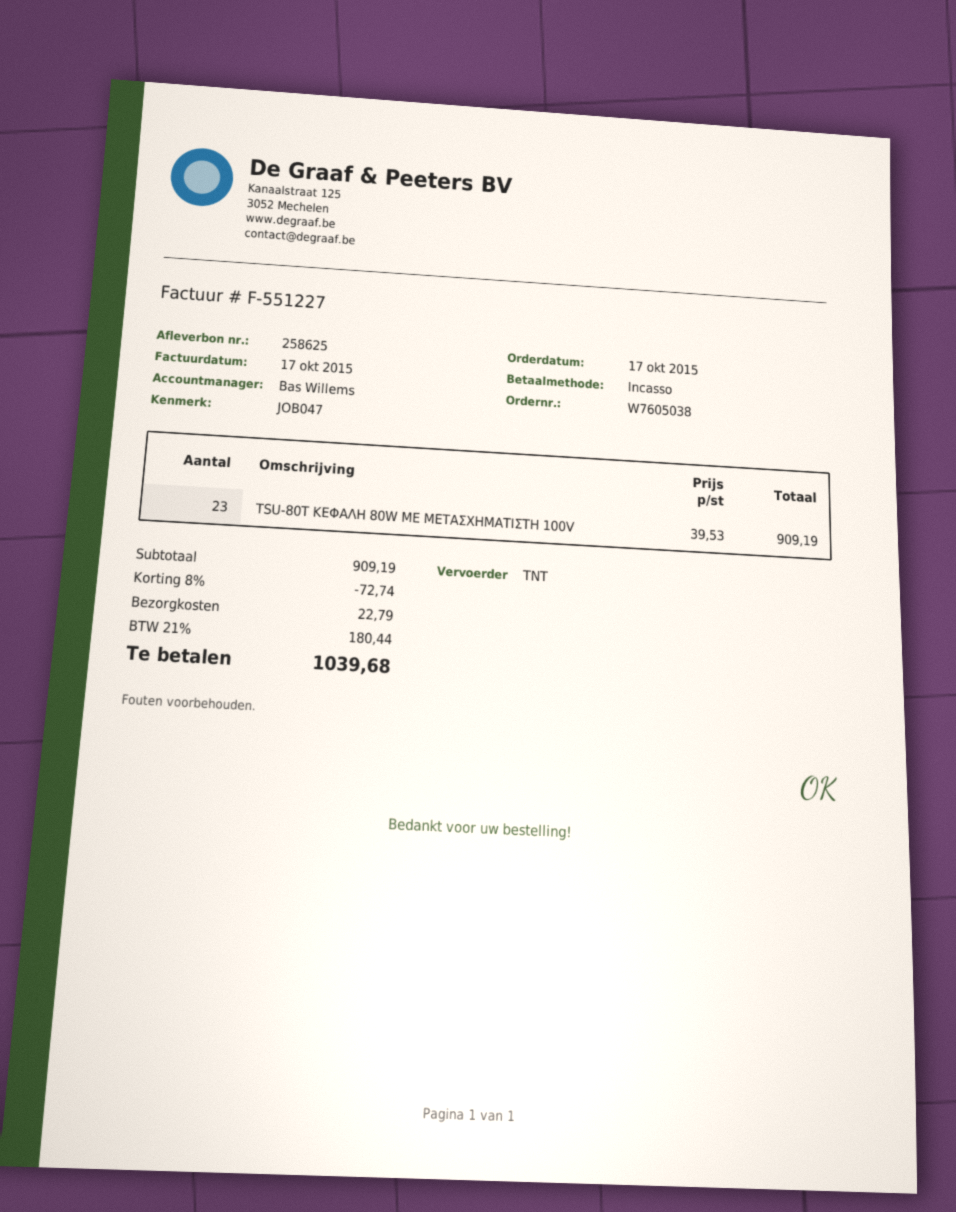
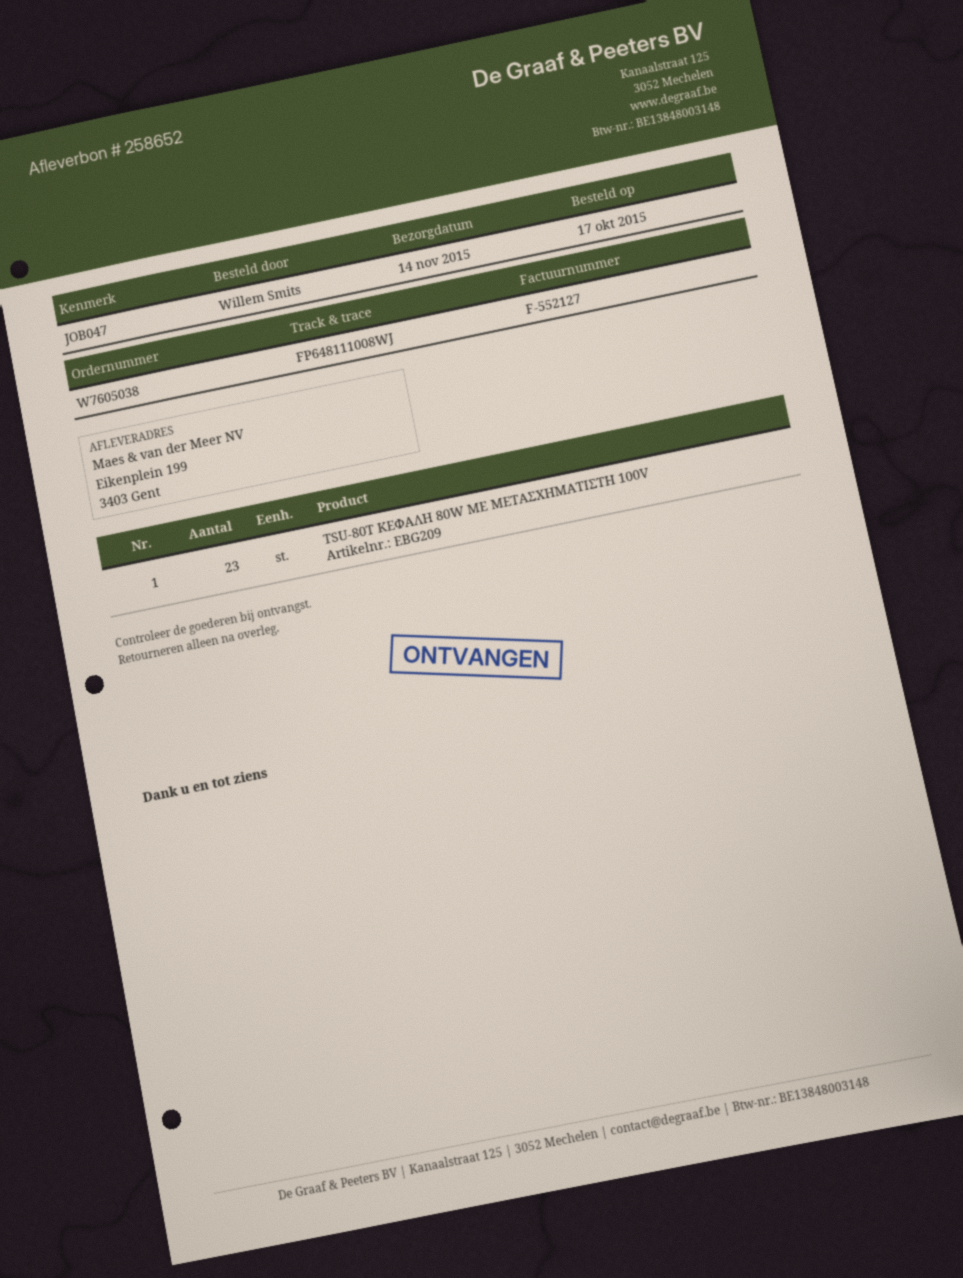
delivery note number: 258625 -> 258652
invoice number: F-551227 -> F-552127

